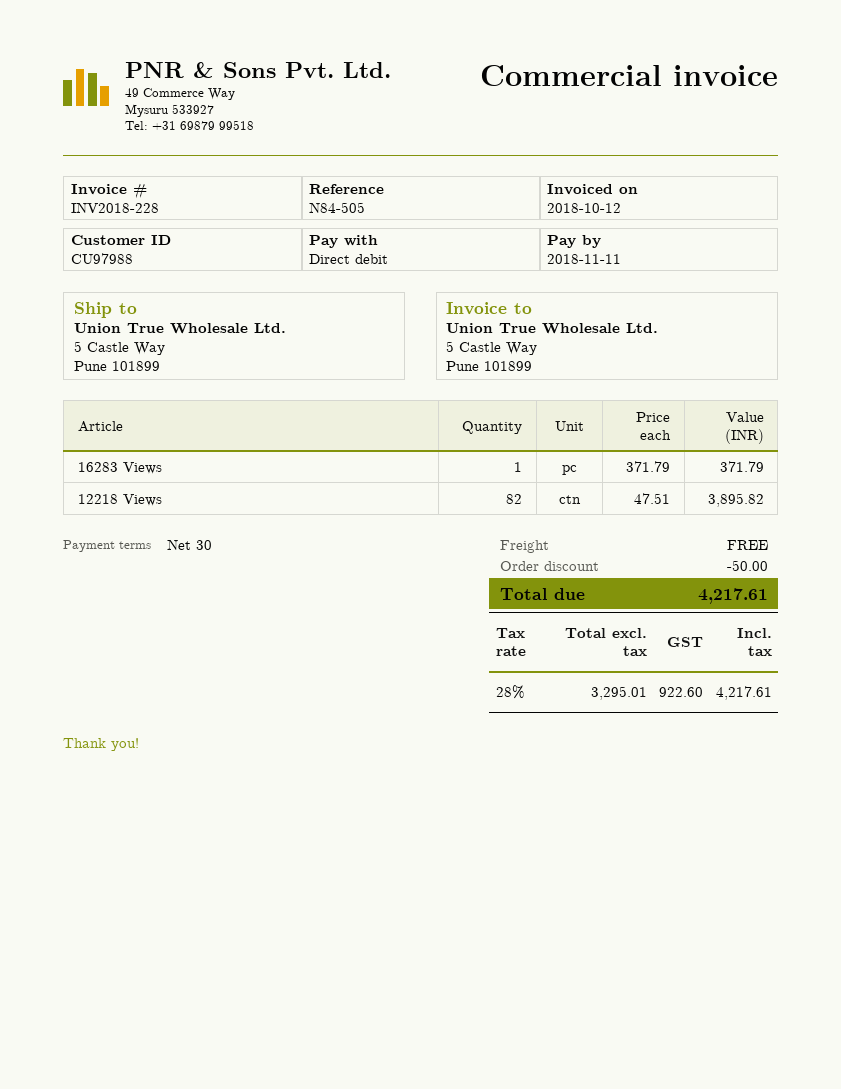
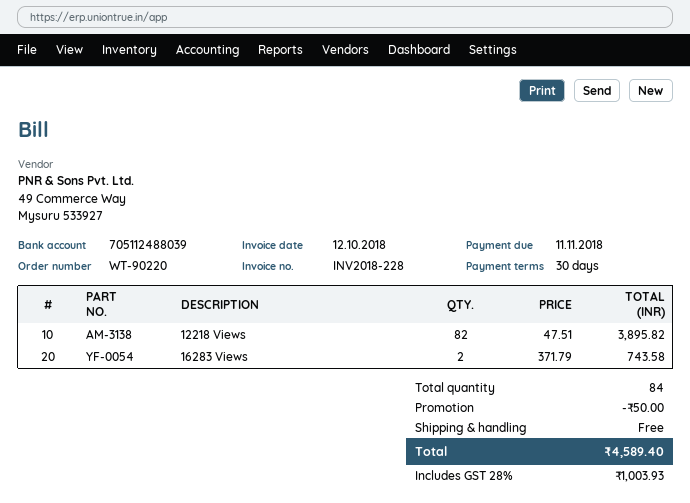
16283 Views: 1 x 371.79 = 371.79 -> 2 x 371.79 = 743.58
tax: 28% = 922.60 -> 28% = 1003.93
total: 4217.61 -> 4589.40

